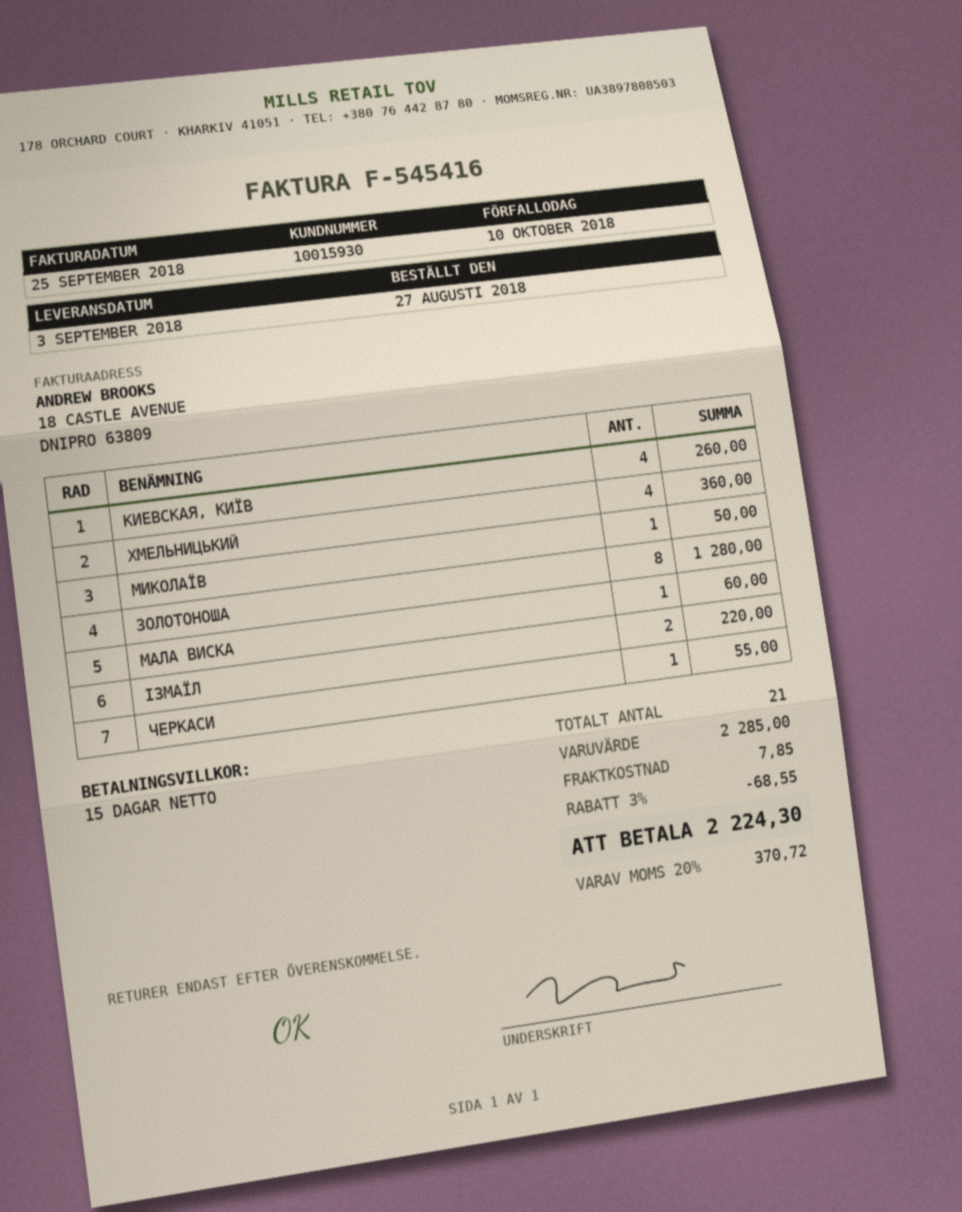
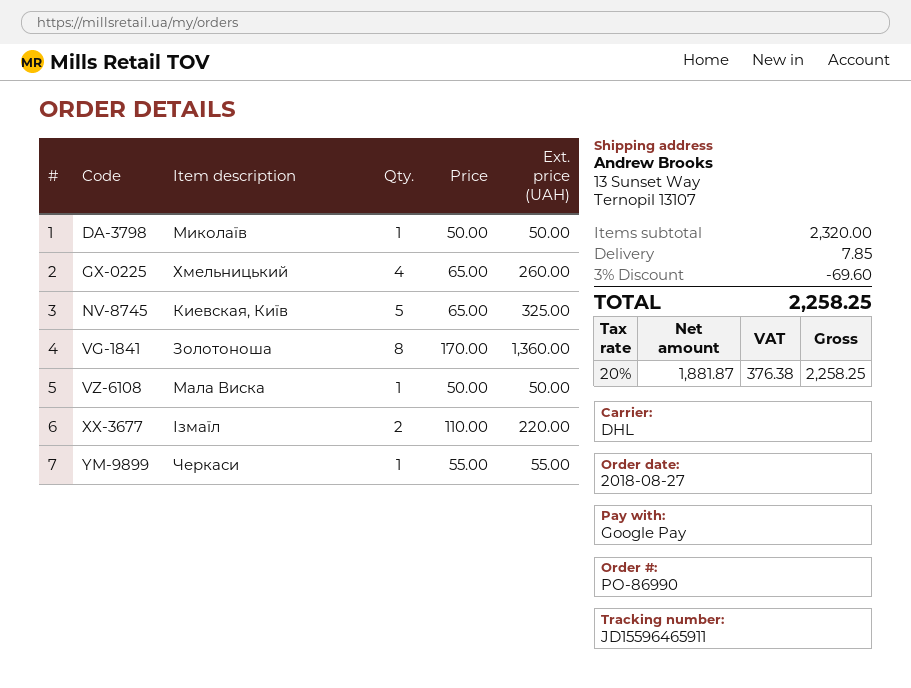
КИЕВСКАЯ, КИЇВ: 4 for 260.00 -> 5 for 325.00
ХМЕЛЬНИЦЬКИЙ: 4 for 360.00 -> 4 for 260.00
ЗОЛОТОНОША: 8 for 1280.00 -> 8 for 1360.00
МАЛА ВИСКА: 1 for 60.00 -> 1 for 50.00
subtotal: 2285.00 -> 2320.00
discount: 3% = 68.55 -> 3% = 69.60
tax: 20% = 370.72 -> 20% = 376.38
total: 2224.30 -> 2258.25

